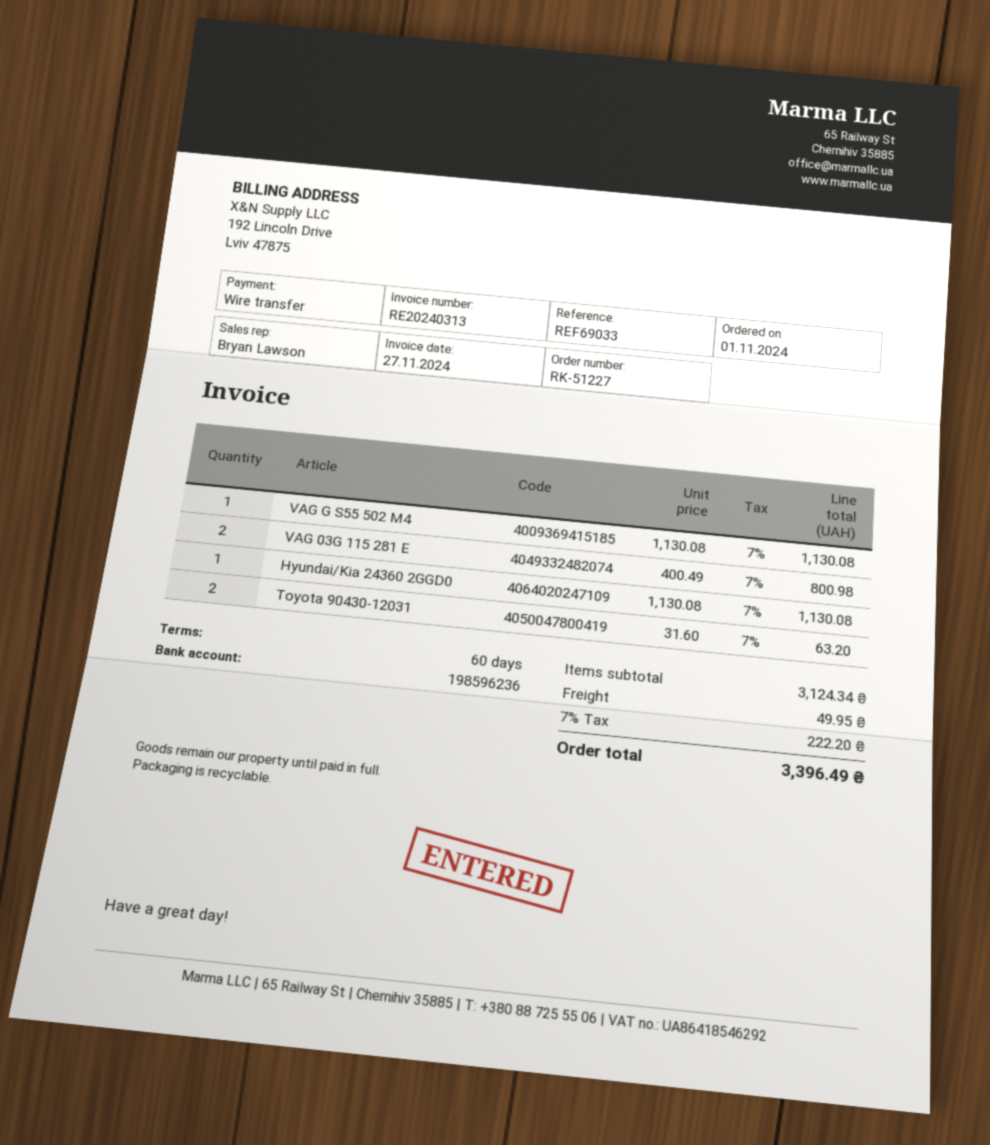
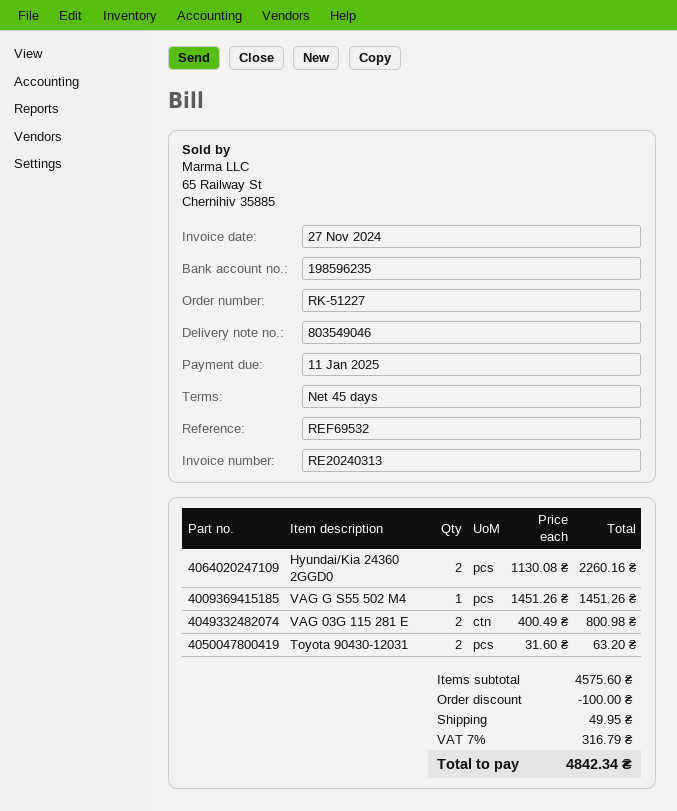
payment terms: 60 days -> 45 days
reference: REF69033 -> REF69532
bank account: 198596236 -> 198596235
VAG G S55 502 M4: 1 x 1130.08 = 1130.08 -> 1 x 1451.26 = 1451.26
Hyundai/Kia 24360 2GGD0: 1 x 1130.08 = 1130.08 -> 2 x 1130.08 = 2260.16
subtotal: 3124.34 -> 4575.60
discount: none -> 100.00
tax: 7% = 222.20 -> 7% = 316.79
total: 3396.49 -> 4842.34

